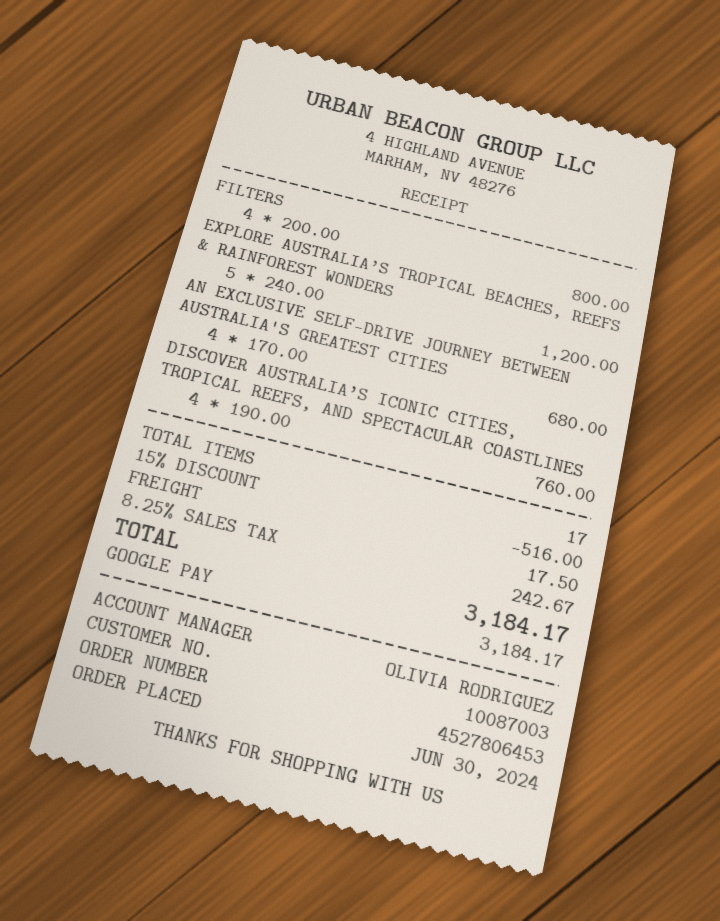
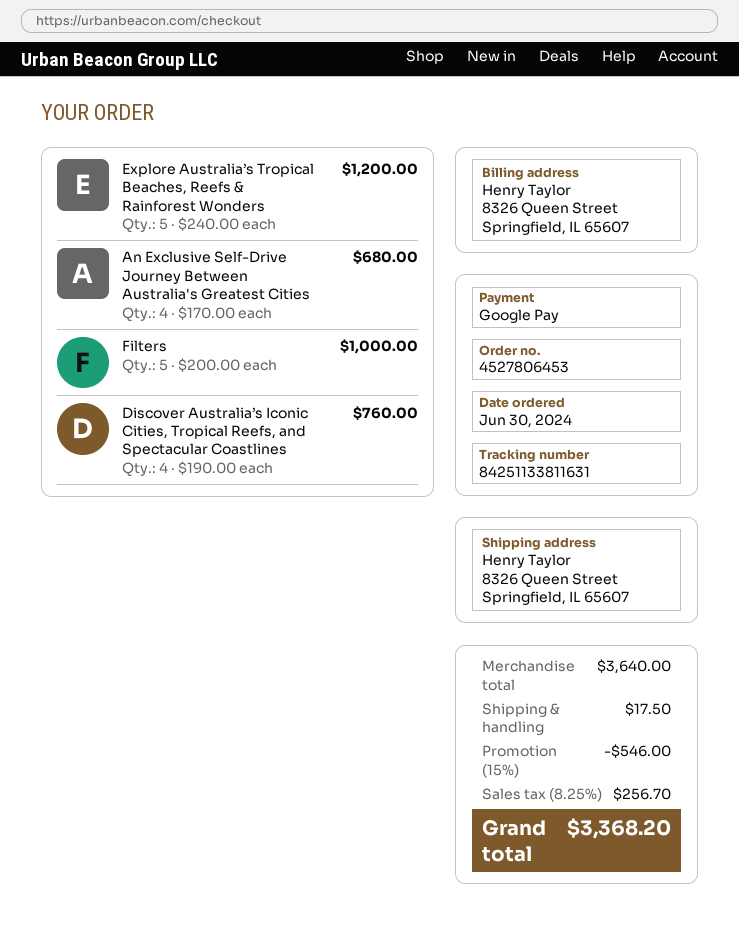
FILTERS: 4 x 200.00 = 800.00 -> 5 x 200.00 = 1000.00
discount: 15% = 516.00 -> 15% = 546.00
tax: 8.25% = 242.67 -> 8.25% = 256.70
total: 3184.17 -> 3368.20

